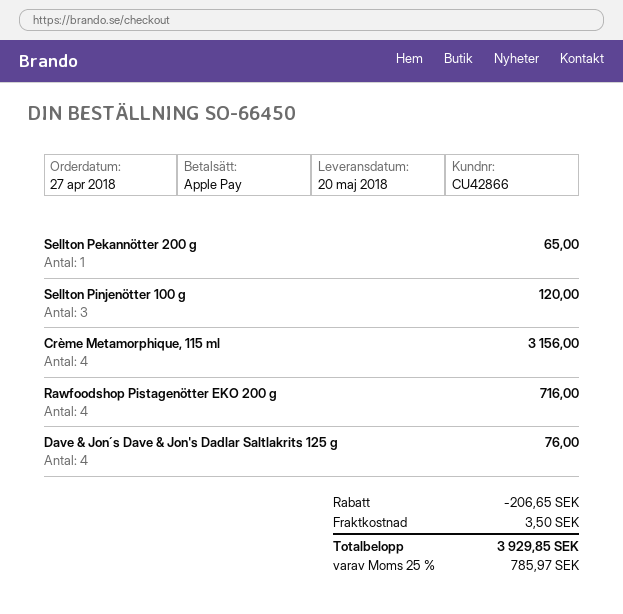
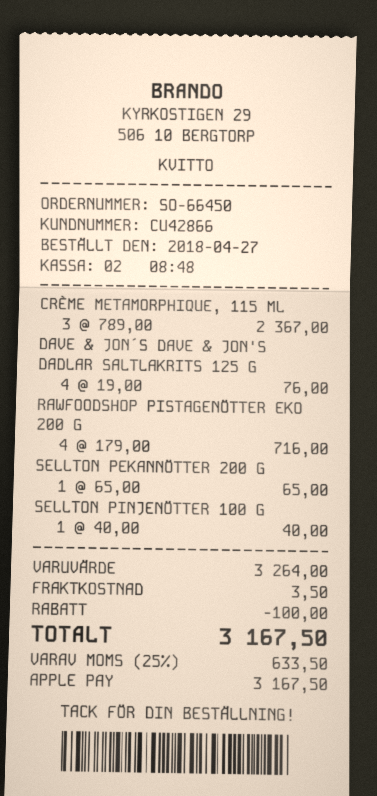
Sellton Pinjenötter 100 g: 3 for 120.00 -> 1 for 40.00
Crème Metamorphique, 115 ml: 4 for 3156.00 -> 3 for 2367.00
discount: 206.65 -> 100.00
tax: 25% = 785.97 -> 25% = 633.50
total: 3929.85 -> 3167.50

